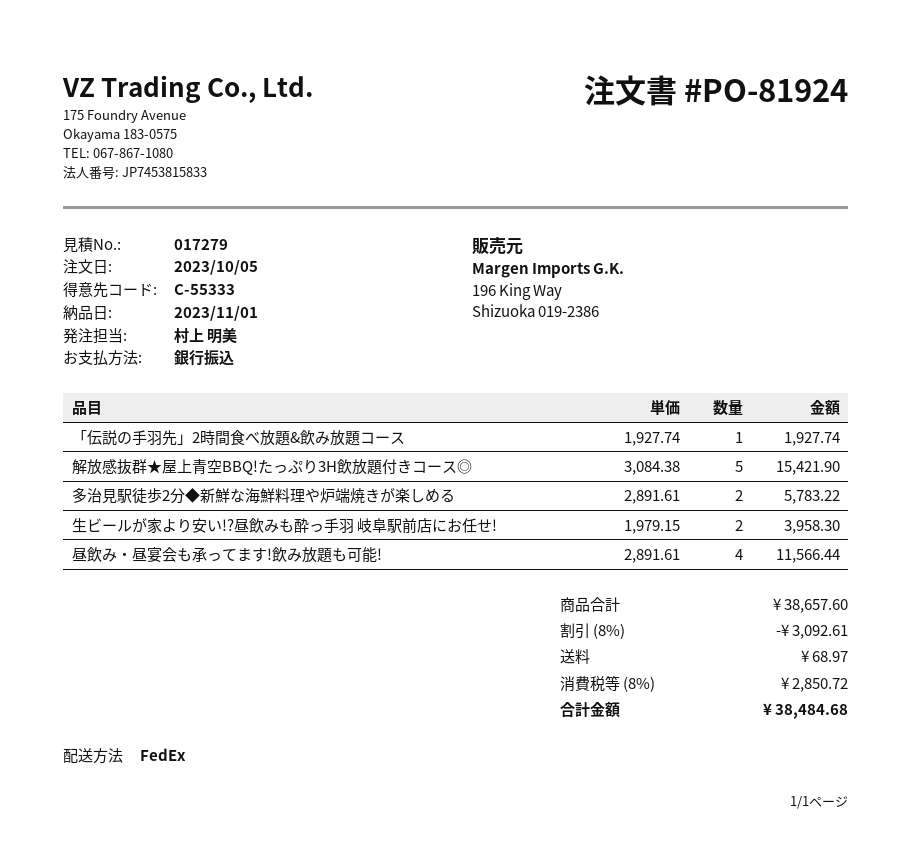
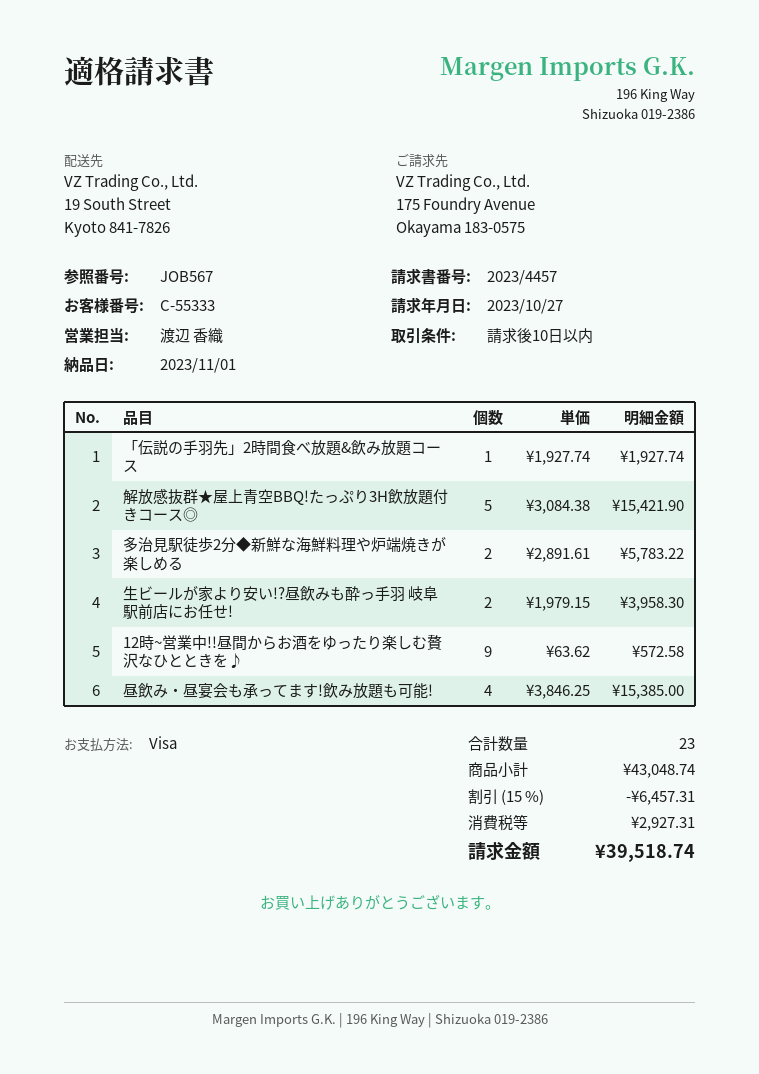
payment method: bank transfer -> Visa
昼飲み・昼宴会も承ってます!飲み放題も可能!: 4 x 2891.61 = 11566.44 -> 4 x 3846.25 = 15385.00
12時~営業中!!昼間からお酒をゆったり楽しむ贅沢なひとときを♪: none -> 9 x 63.62 = 572.58
subtotal: 38657.60 -> 43048.74
discount: 8% = 3092.61 -> 15% = 6457.31
shipping: 68.97 -> none
tax: 2850.72 -> 2927.31
total: 38484.68 -> 39518.74

